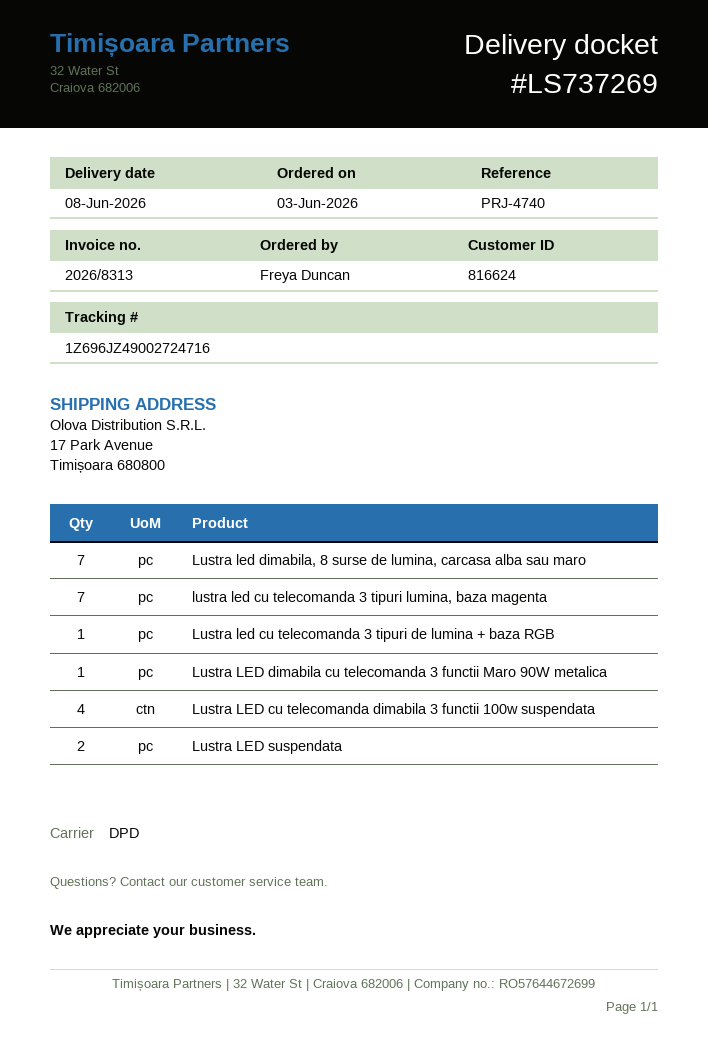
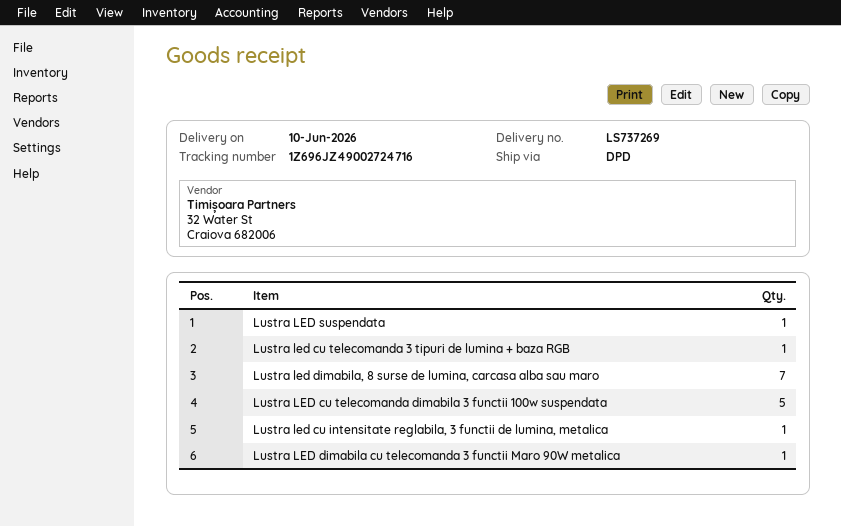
delivery date: 2026-06-08 -> 2026-06-10
lustra led cu telecomanda 3 tipuri lumina, baza magenta: 7 -> none
Lustra LED cu telecomanda dimabila 3 functii 100w suspendata: 4 -> 5
Lustra LED suspendata: 2 -> 1
Lustra led cu intensitate reglabila, 3 functii de lumina, metalica: none -> 1

